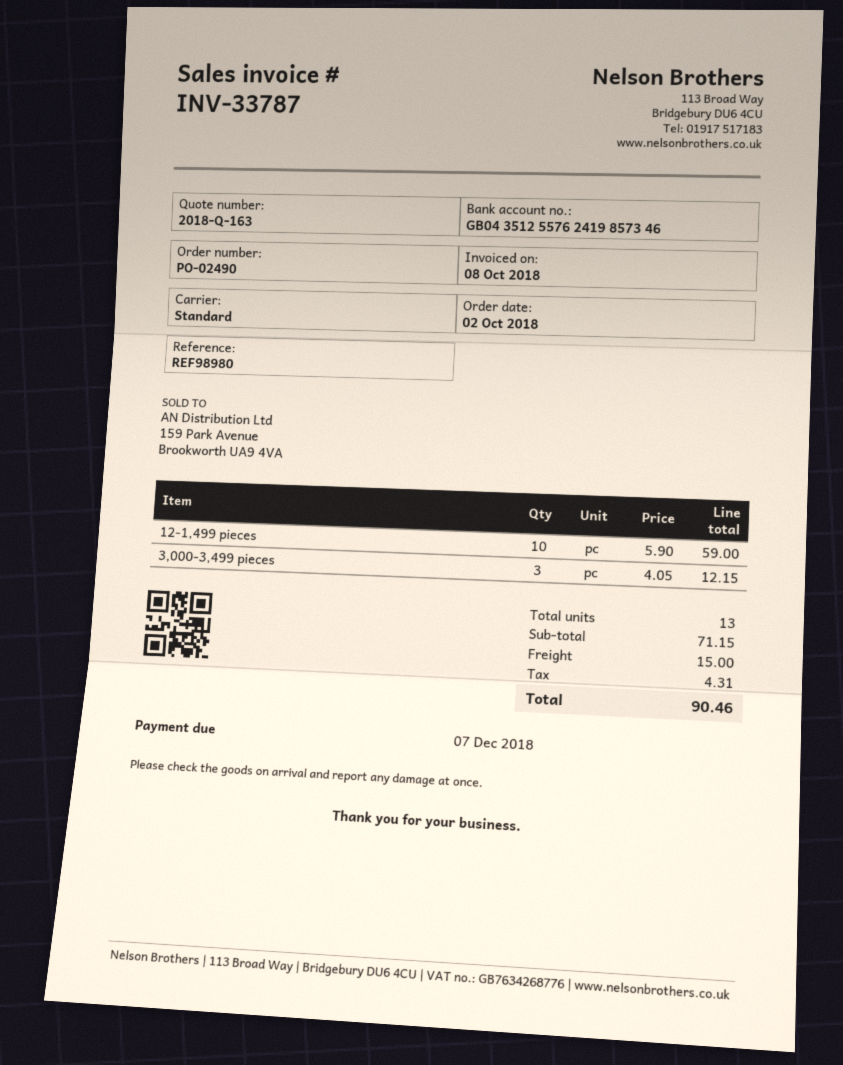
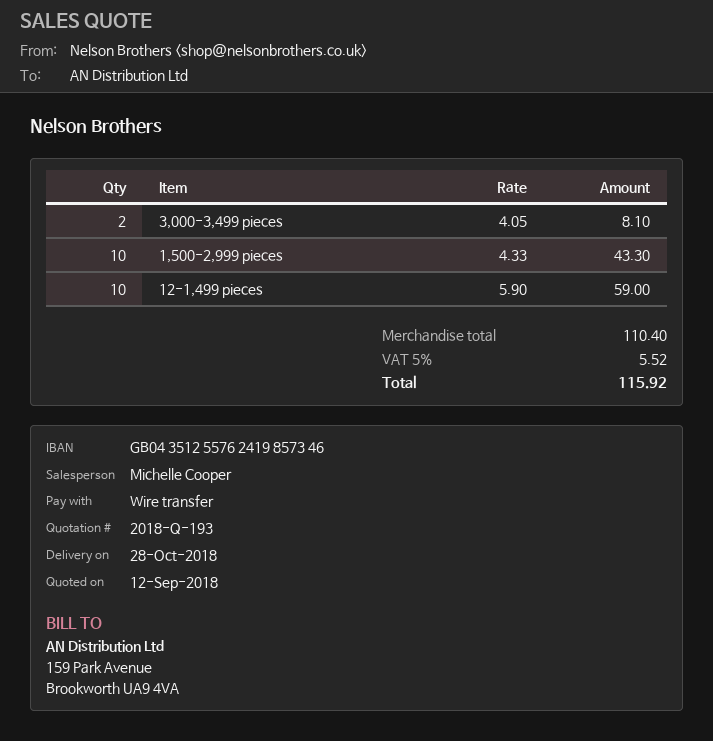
quote number: 2018-Q-163 -> 2018-Q-193
3,000-3,499 pieces: 3 x 4.05 = 12.15 -> 2 x 4.05 = 8.10
1,500-2,999 pieces: none -> 10 x 4.33 = 43.30
subtotal: 71.15 -> 110.40
shipping: 15.00 -> none
tax: 4.31 -> 5.52
total: 90.46 -> 115.92

